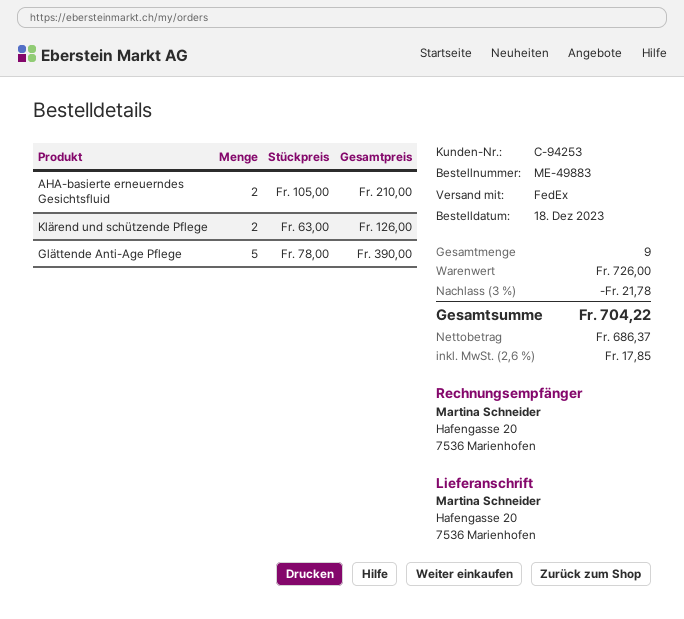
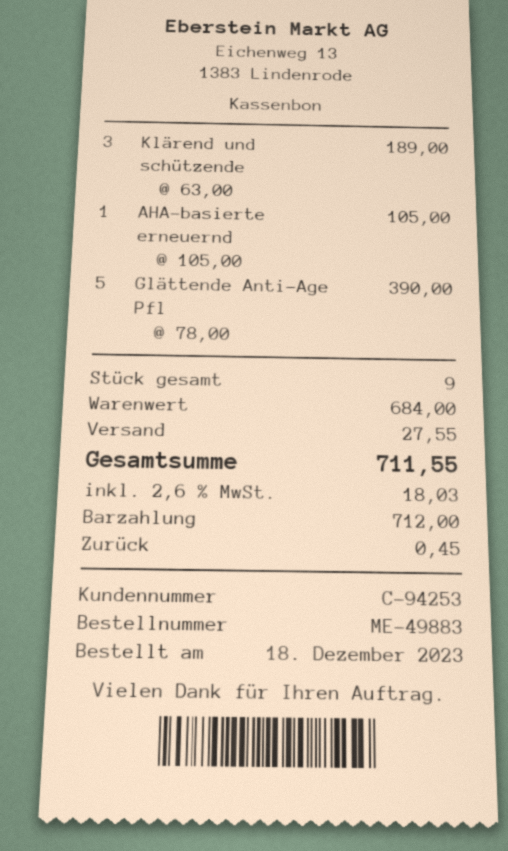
AHA-basierte erneuerndes Gesichtsfluid: 2 x 105.00 = 210.00 -> 1 x 105.00 = 105.00
Klärend und schützende Pflege: 2 x 63.00 = 126.00 -> 3 x 63.00 = 189.00
subtotal: 726.00 -> 684.00
discount: 3% = 21.78 -> none
shipping: none -> 27.55
tax: 2.6% = 17.85 -> 2.6% = 18.03
total: 704.22 -> 711.55

